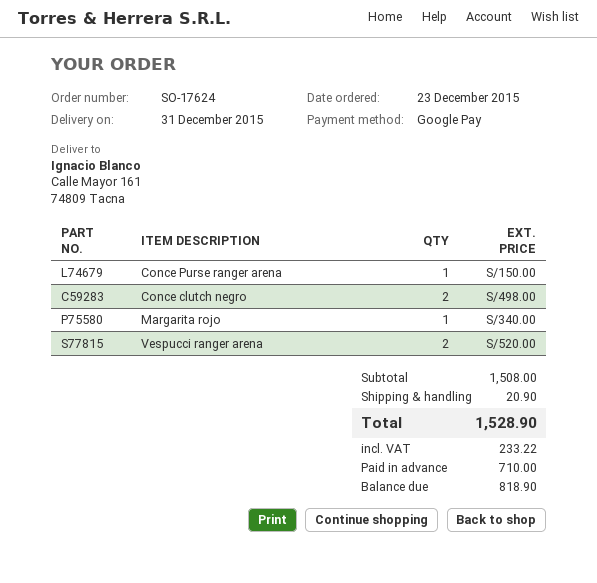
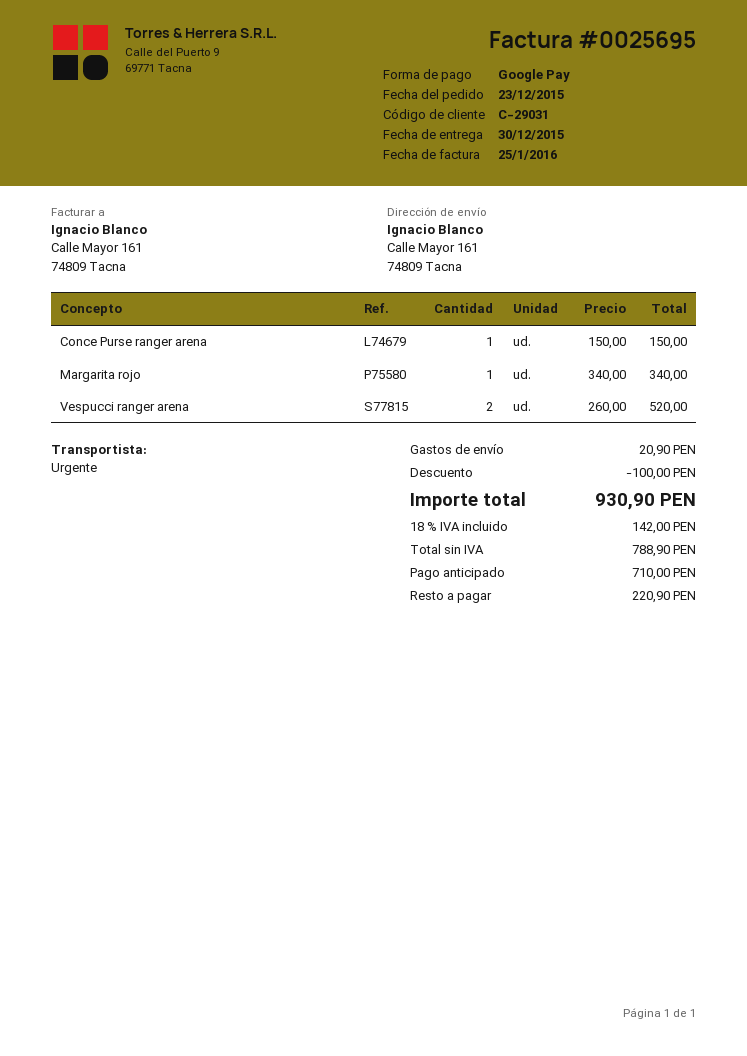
delivery date: 2015-12-31 -> 2015-12-30
Conce clutch negro: 2 for 498.00 -> none
discount: none -> 100.00
tax: 233.22 -> 142.00
total: 1528.90 -> 930.90
balance: 818.90 -> 220.90

